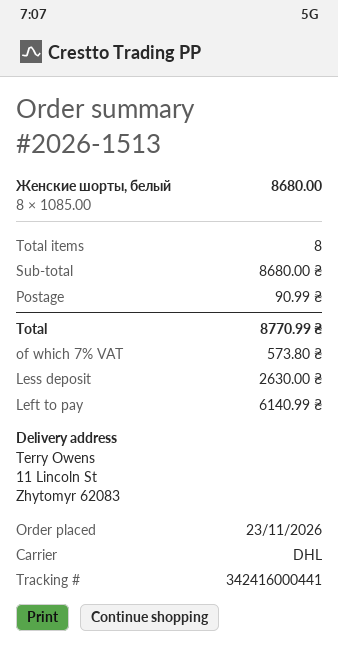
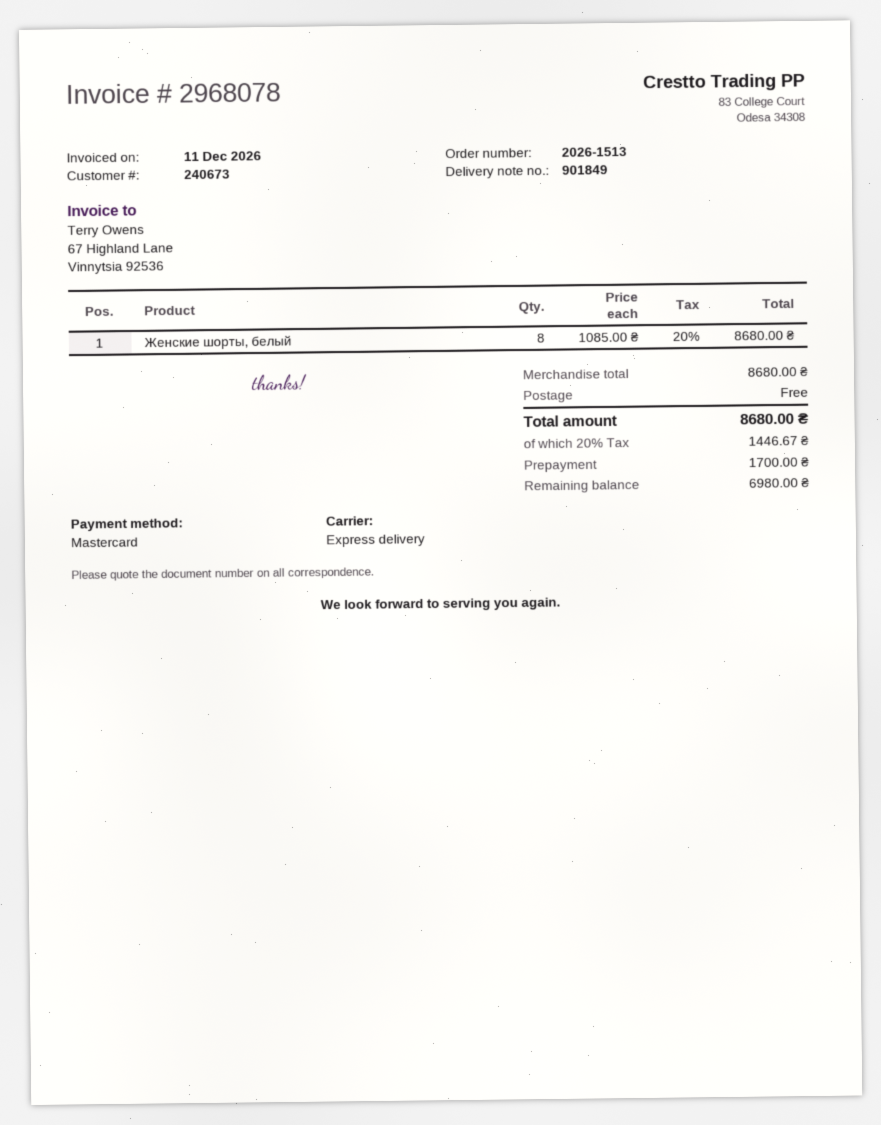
shipping method: DHL -> express
shipping: 90.99 -> 0.00
tax: 7% = 573.80 -> 20% = 1446.67
total: 8770.99 -> 8680.00
deposit: 2630.00 -> 1700.00
balance: 6140.99 -> 6980.00

